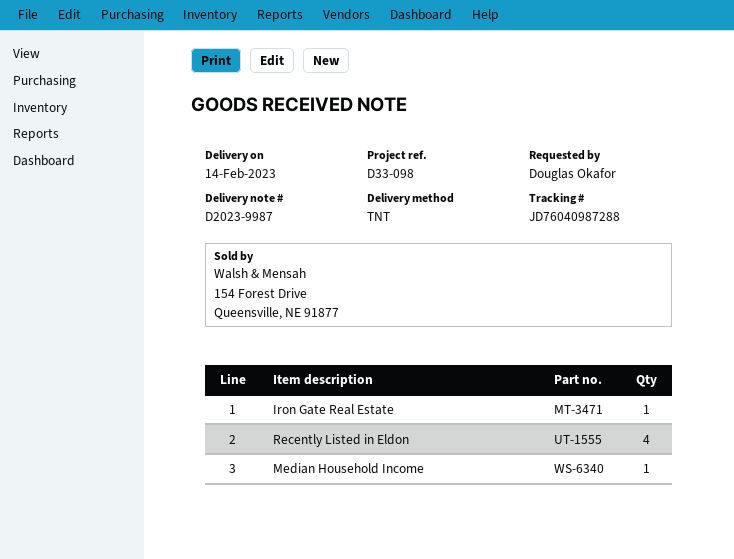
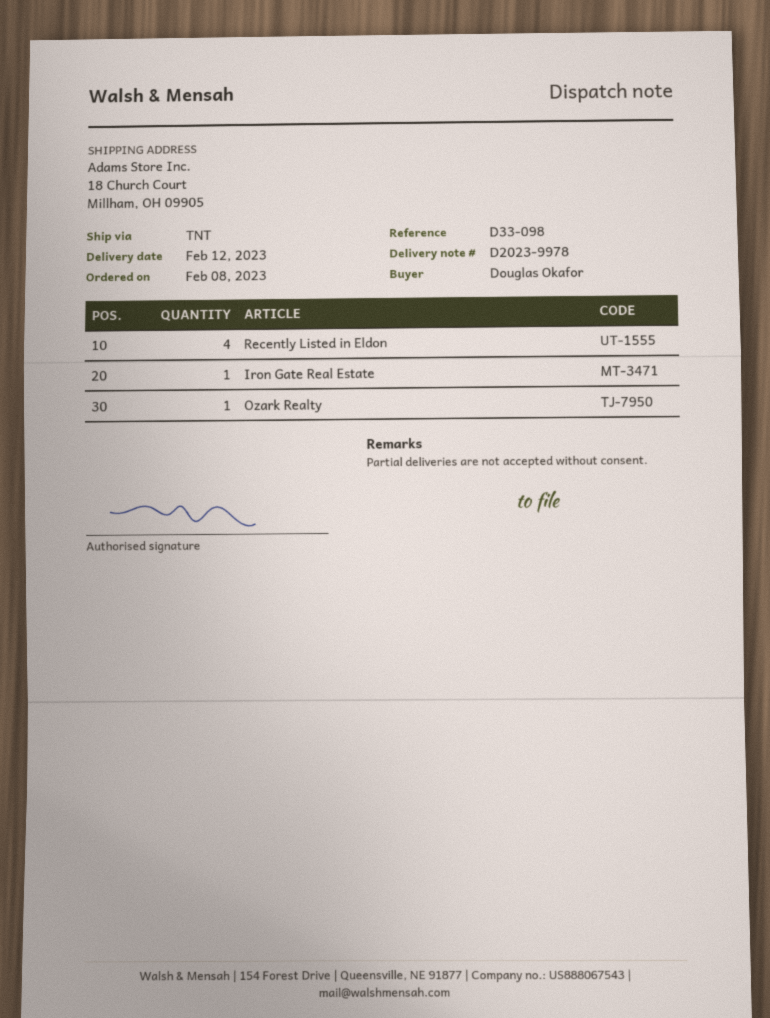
delivery note number: D2023-9987 -> D2023-9978
delivery date: 2023-02-14 -> 2023-02-12
Median Household Income: 1 -> none
Ozark Realty: none -> 1

